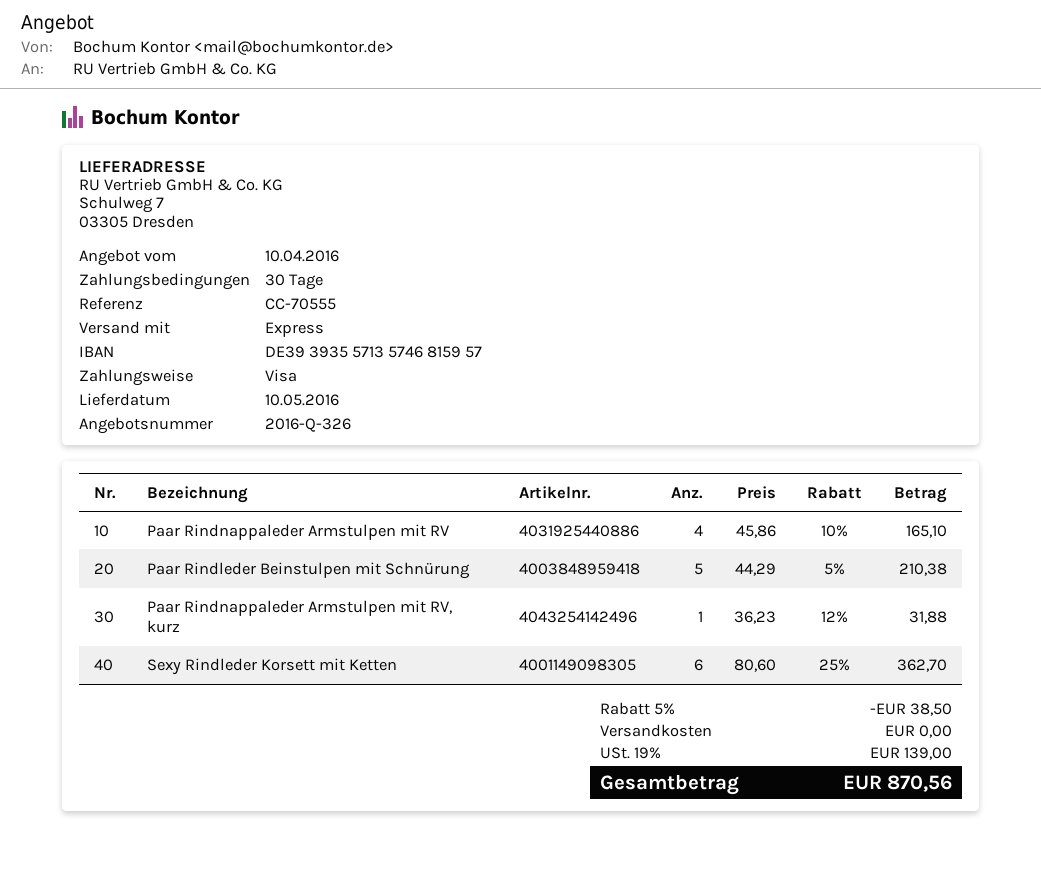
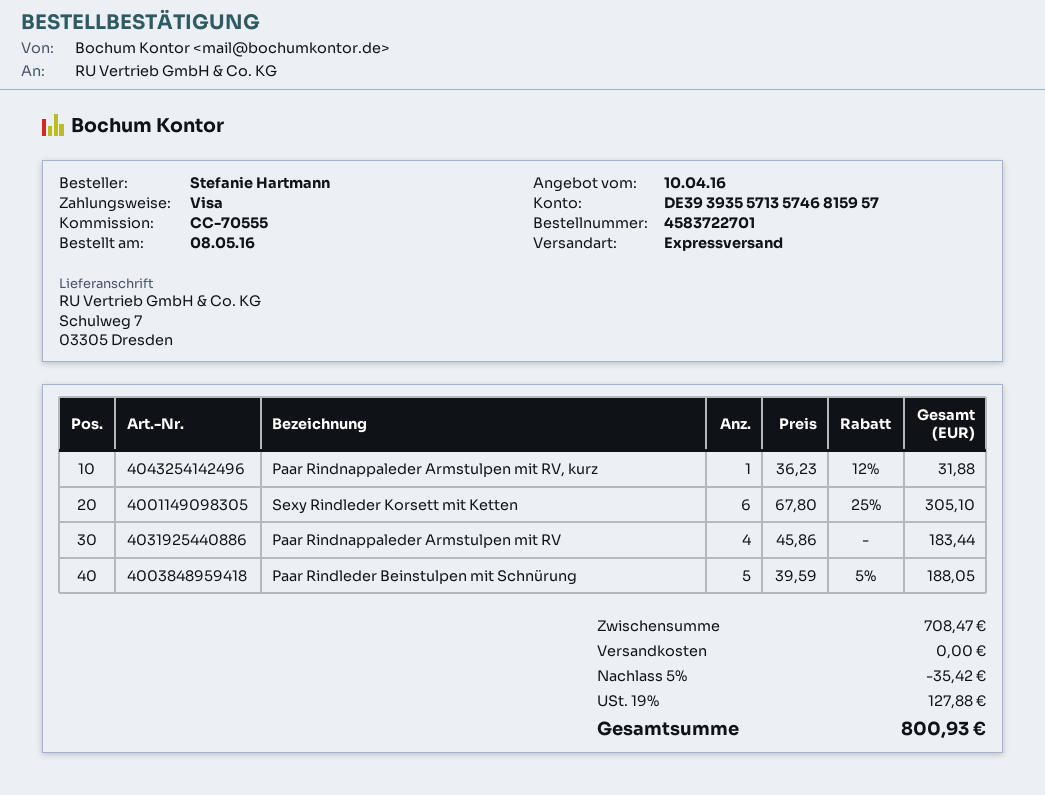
Paar Rindnappaleder Armstulpen mit RV: 4 x 45.86 - 10% = 165.10 -> 4 x 45.86 = 183.44
Paar Rindleder Beinstulpen mit Schnürung: 5 x 44.29 - 5% = 210.38 -> 5 x 39.59 - 5% = 188.05
Sexy Rindleder Korsett mit Ketten: 6 x 80.60 - 25% = 362.70 -> 6 x 67.80 - 25% = 305.10
discount: 5% = 38.50 -> 5% = 35.42
tax: 19% = 139.00 -> 19% = 127.88
total: 870.56 -> 800.93

